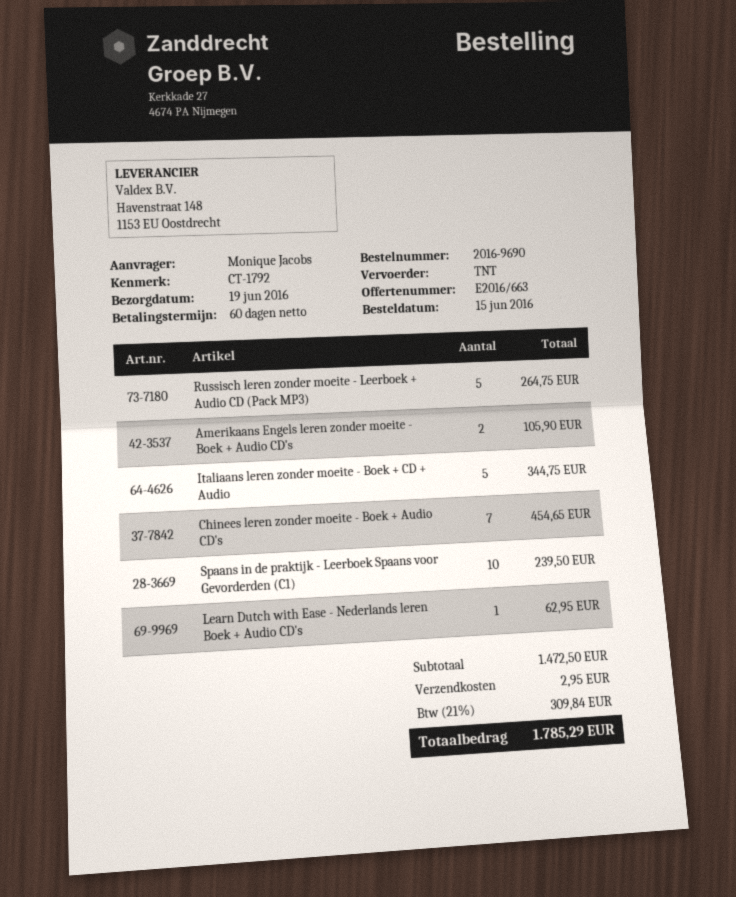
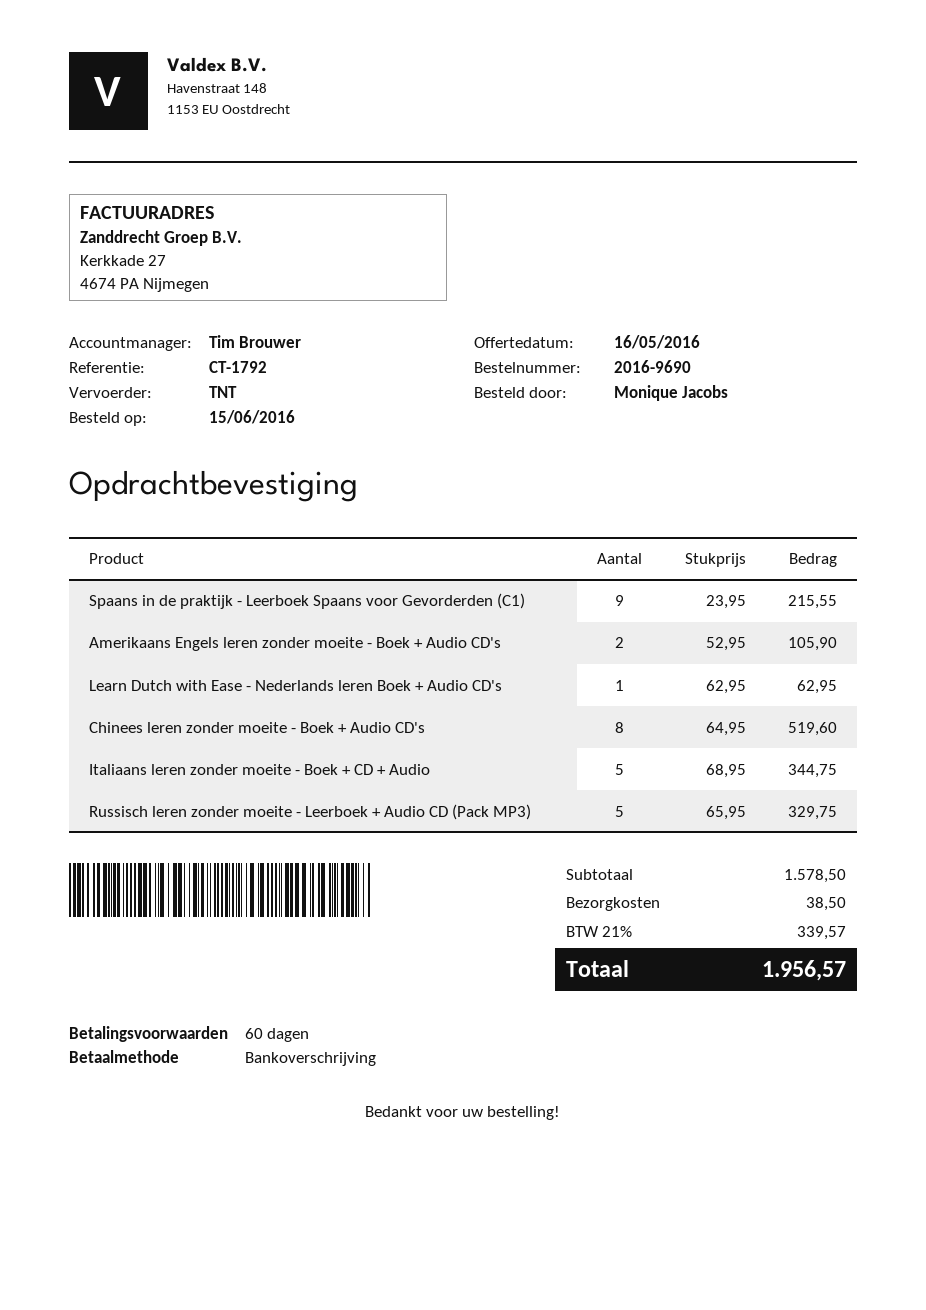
Russisch leren zonder moeite - Leerboek + Audio CD (Pack MP3): 5 for 264.75 -> 5 for 329.75
Chinees leren zonder moeite - Boek + Audio CD's: 7 for 454.65 -> 8 for 519.60
Spaans in de praktijk - Leerboek Spaans voor Gevorderden (C1): 10 for 239.50 -> 9 for 215.55
subtotal: 1472.50 -> 1578.50
shipping: 2.95 -> 38.50
tax: 21% = 309.84 -> 21% = 339.57
total: 1785.29 -> 1956.57

